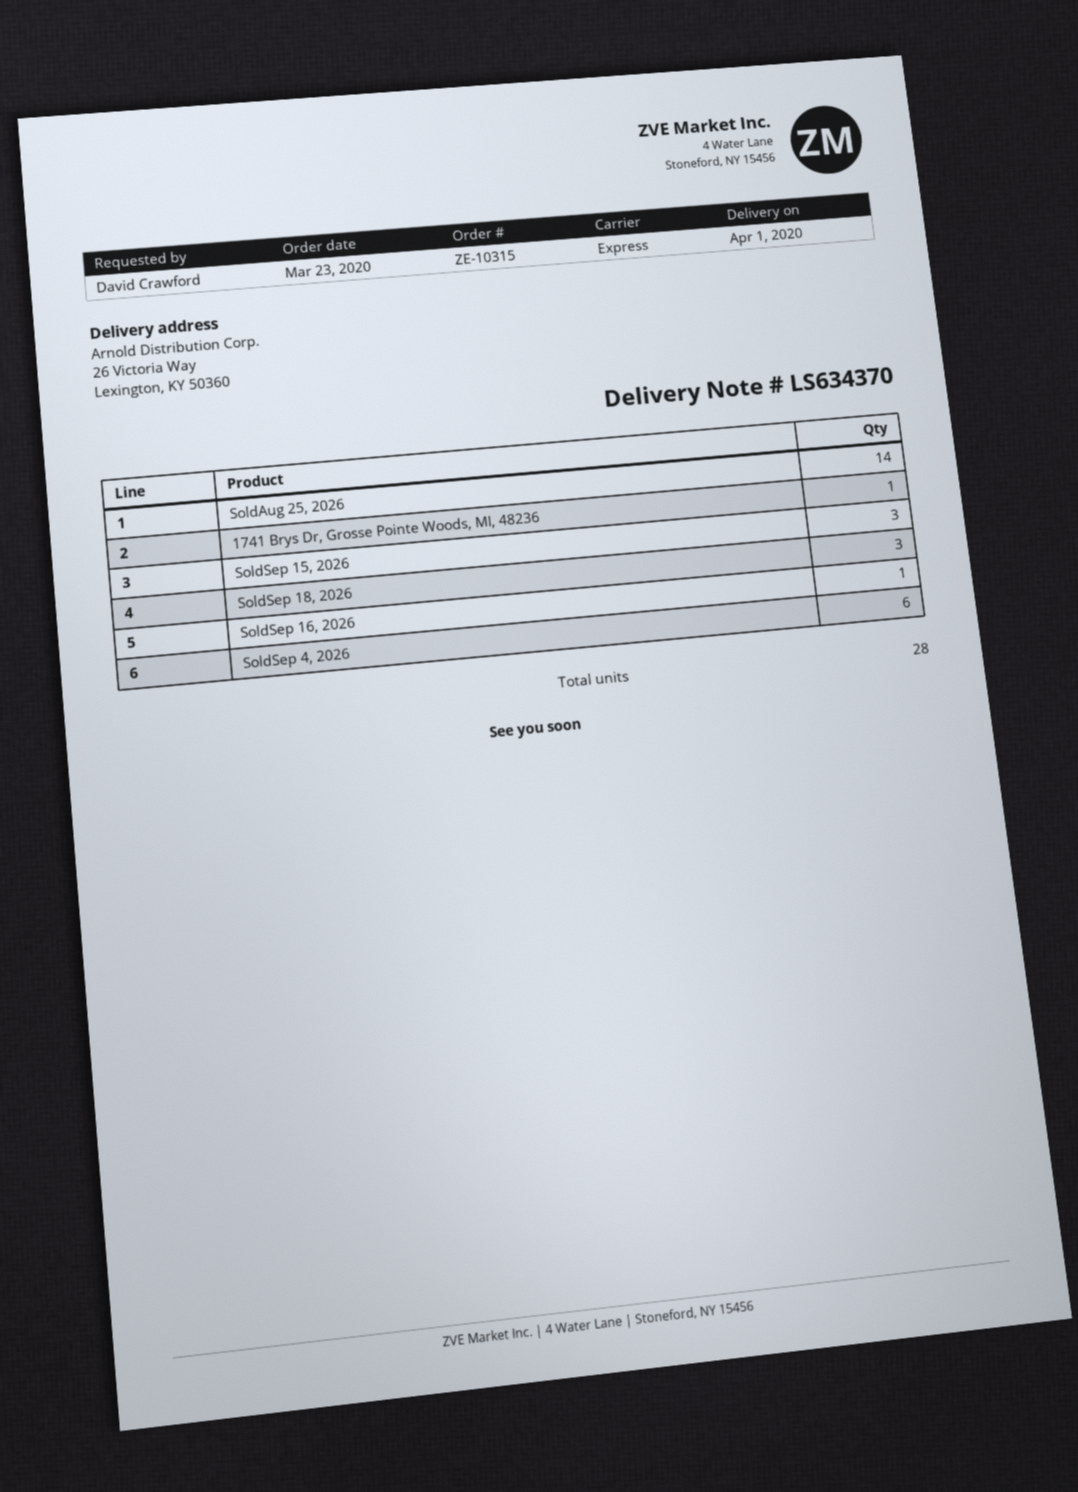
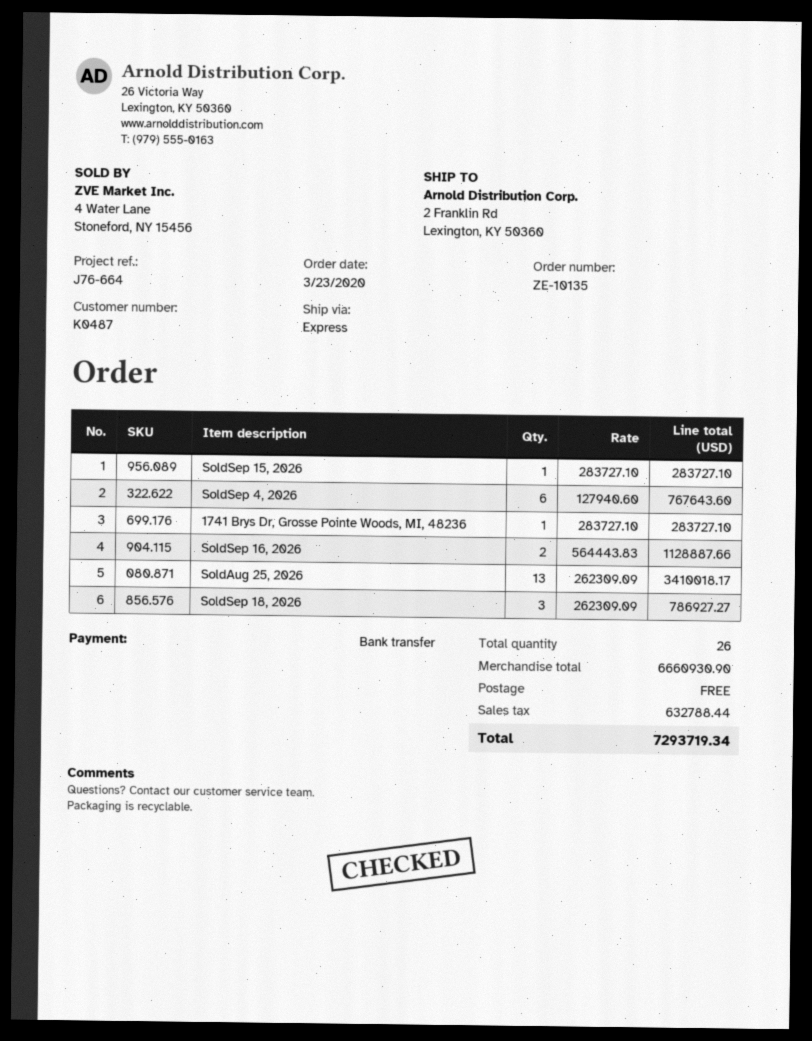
order number: ZE-10315 -> ZE-10135
ship to: 26 Victoria Way, Lexington, KY 50360 -> 2 Franklin Rd, Lexington, KY 50360
SoldAug 25, 2026: 14 -> 13
SoldSep 15, 2026: 3 -> 1
SoldSep 16, 2026: 1 -> 2
total quantity: 28 -> 26

